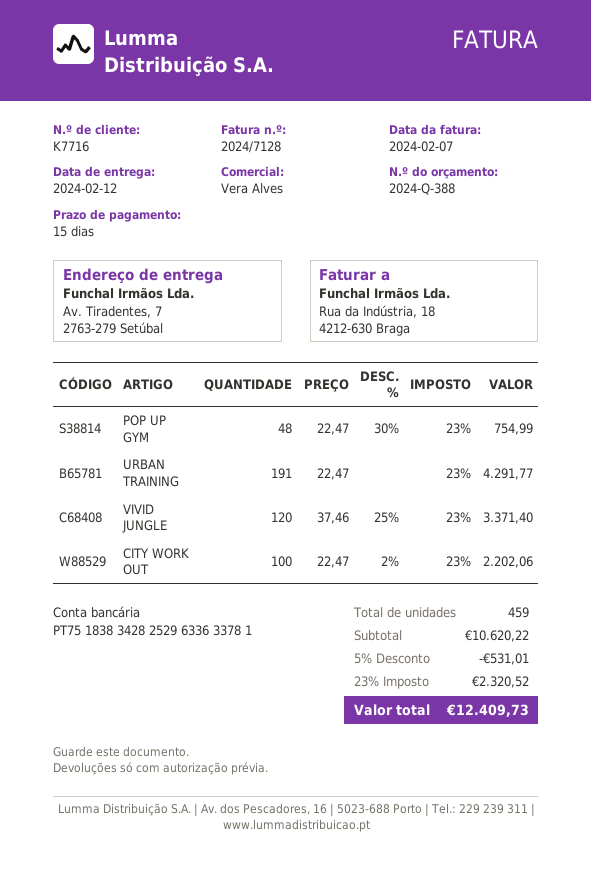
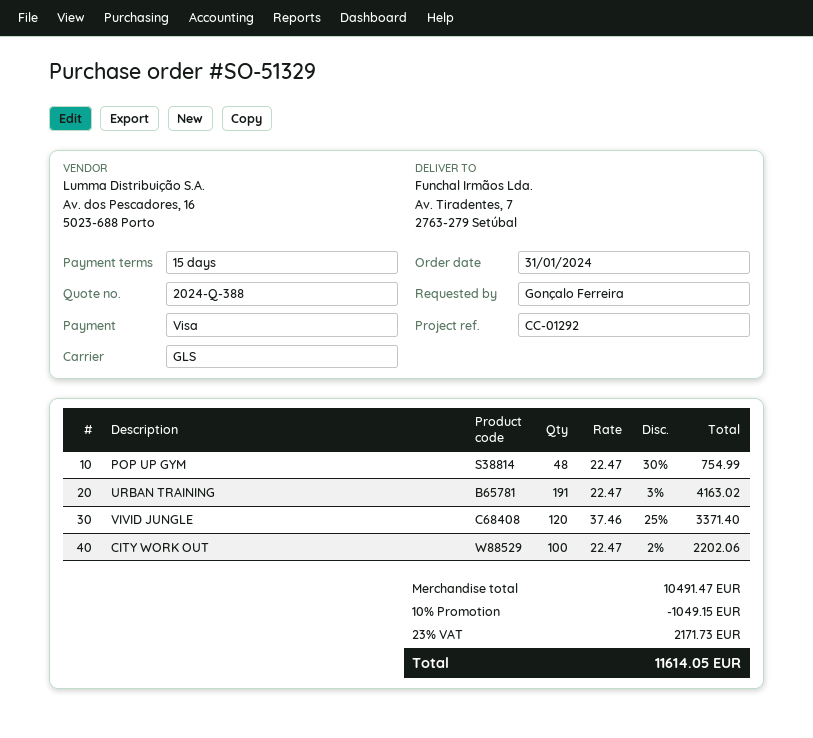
URBAN TRAINING: 191 x 22.47 = 4291.77 -> 191 x 22.47 - 3% = 4163.02
subtotal: 10620.22 -> 10491.47
discount: 5% = 531.01 -> 10% = 1049.15
tax: 23% = 2320.52 -> 23% = 2171.73
total: 12409.73 -> 11614.05

